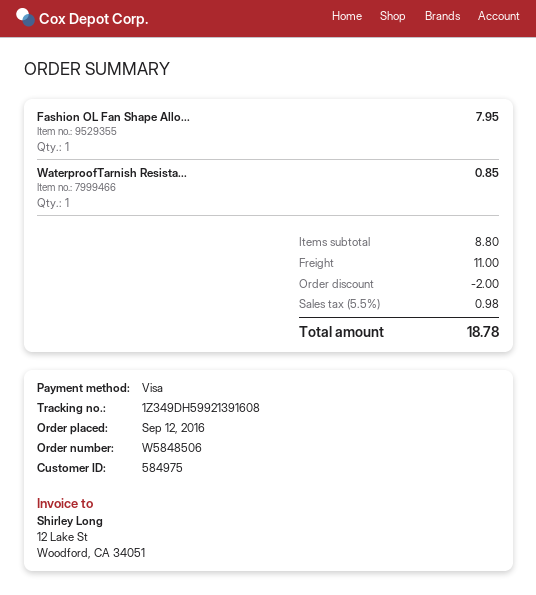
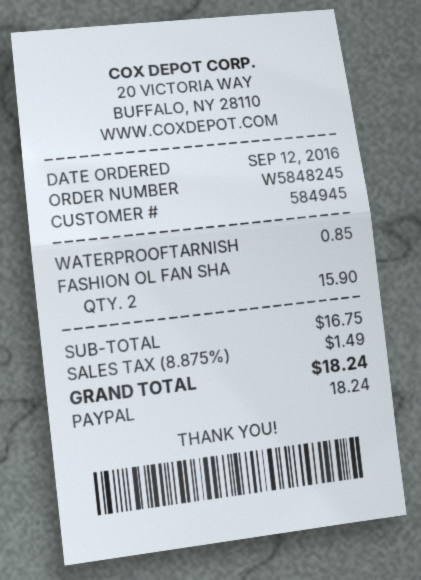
order number: W5848506 -> W5848245
customer number: 584975 -> 584945
payment method: Visa -> PayPal
Fashion OL Fan Shape Allo...: 1 for 7.95 -> 2 for 15.90
subtotal: 8.80 -> 16.75
discount: 2.00 -> none
shipping: 11.00 -> none
tax: 5.5% = 0.98 -> 8.875% = 1.49
total: 18.78 -> 18.24

